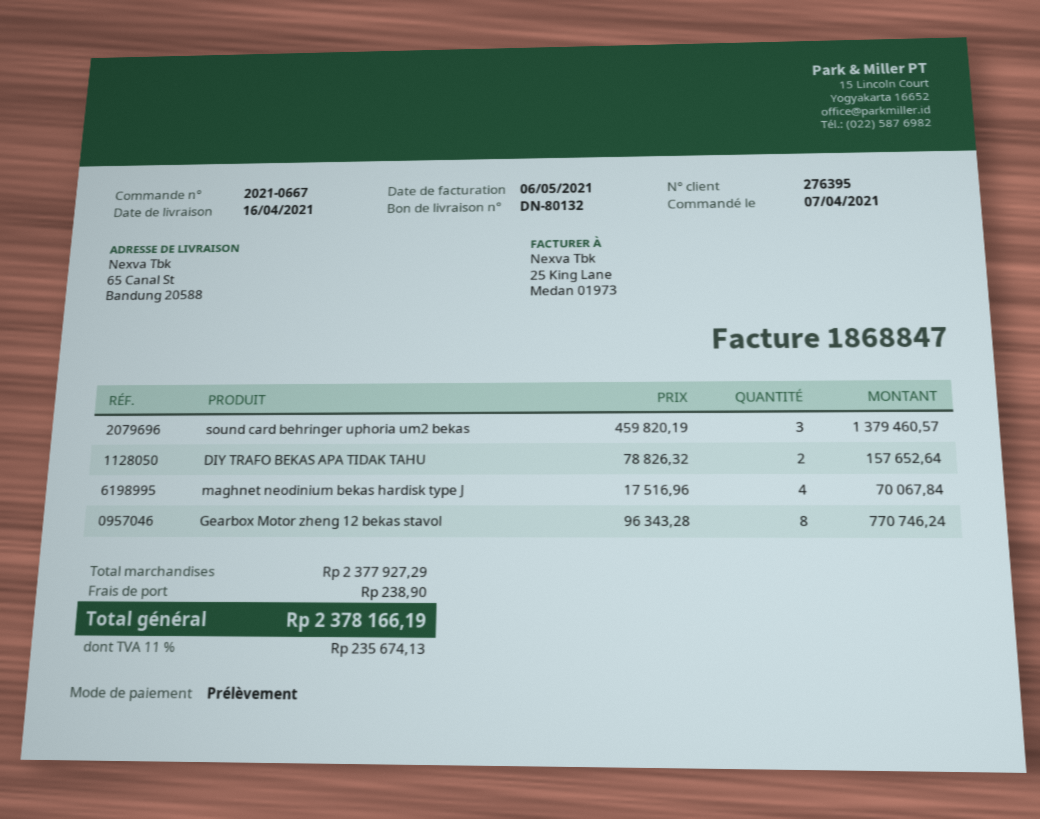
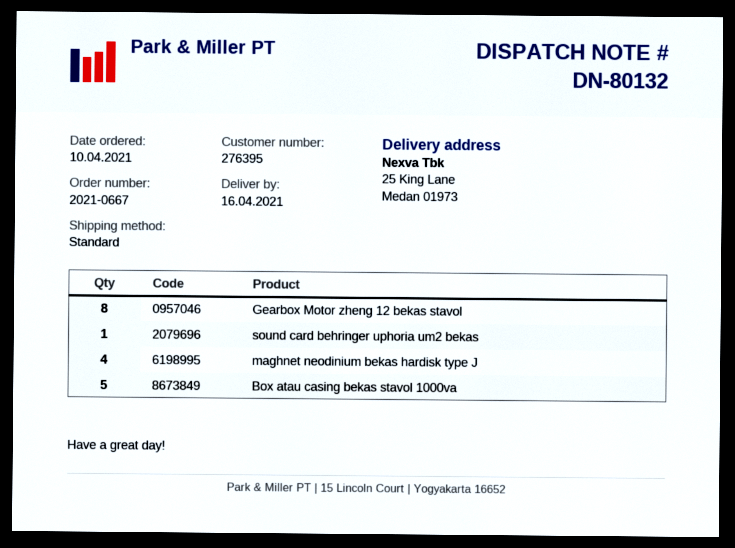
order date: 2021-04-07 -> 2021-04-10
ship to: 65 Canal St, Bandung 20588 -> 25 King Lane, Medan 01973
sound card behringer uphoria um2 bekas: 3 -> 1
DIY TRAFO BEKAS APA TIDAK TAHU: 2 -> none
Box atau casing bekas stavol 1000va: none -> 5

